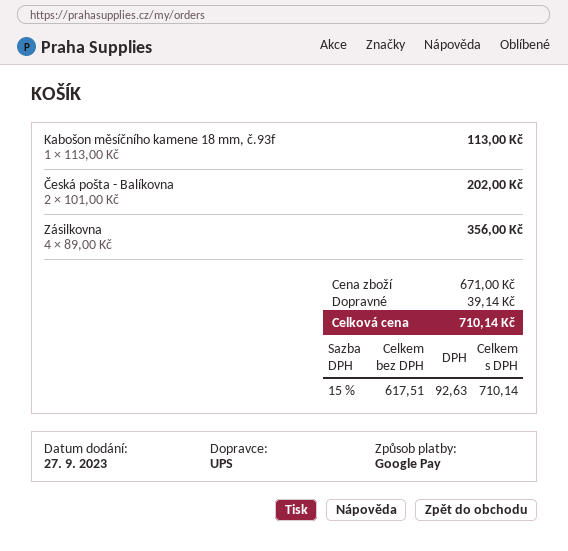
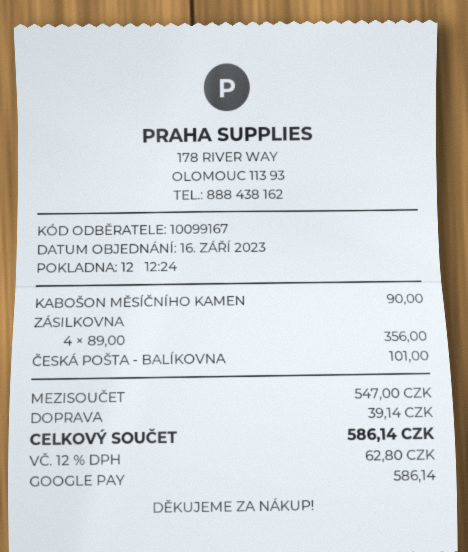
Kabošon měsíčního kamene 18 mm, č.93f: 1 x 113.00 = 113.00 -> 1 x 90.00 = 90.00
Česká pošta - Balíkovna: 2 x 101.00 = 202.00 -> 1 x 101.00 = 101.00
subtotal: 671.00 -> 547.00
tax: 15% = 92.63 -> 12% = 62.80
total: 710.14 -> 586.14

